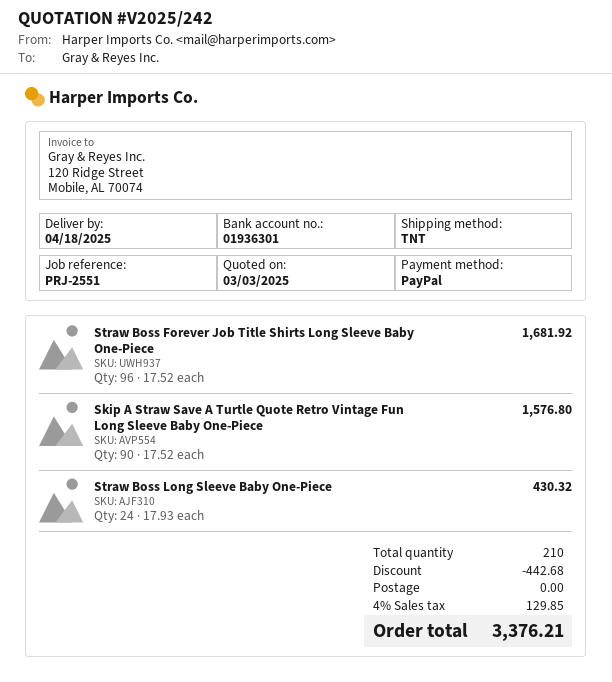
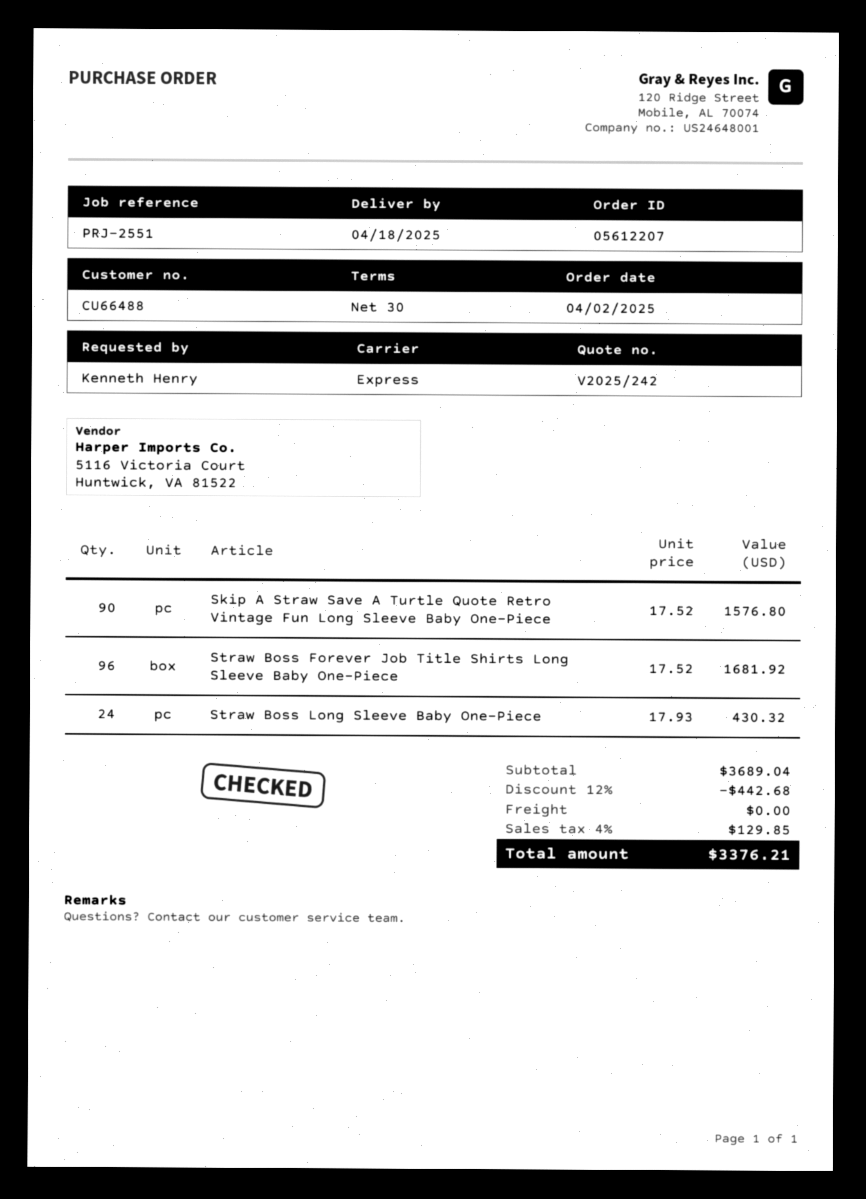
shipping method: TNT -> express

